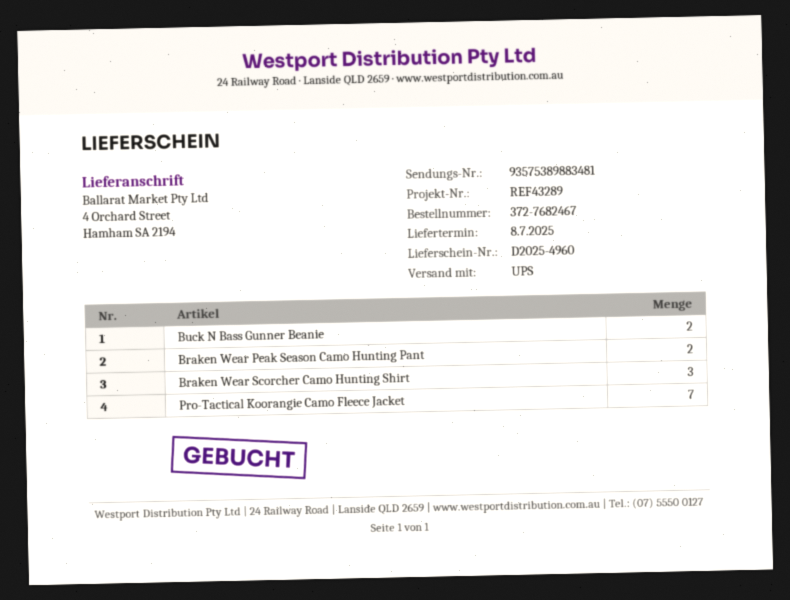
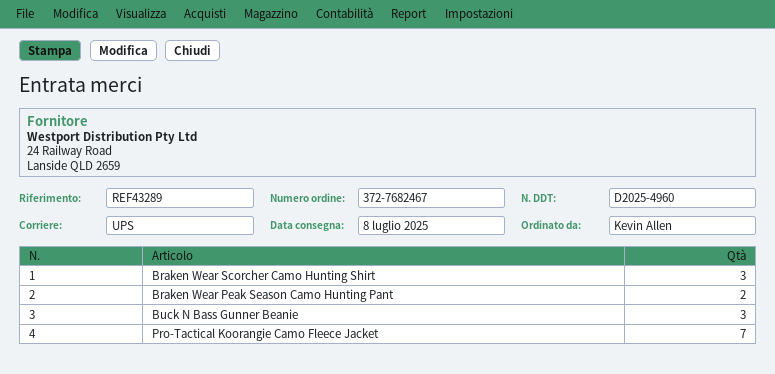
Buck N Bass Gunner Beanie: 2 -> 3

